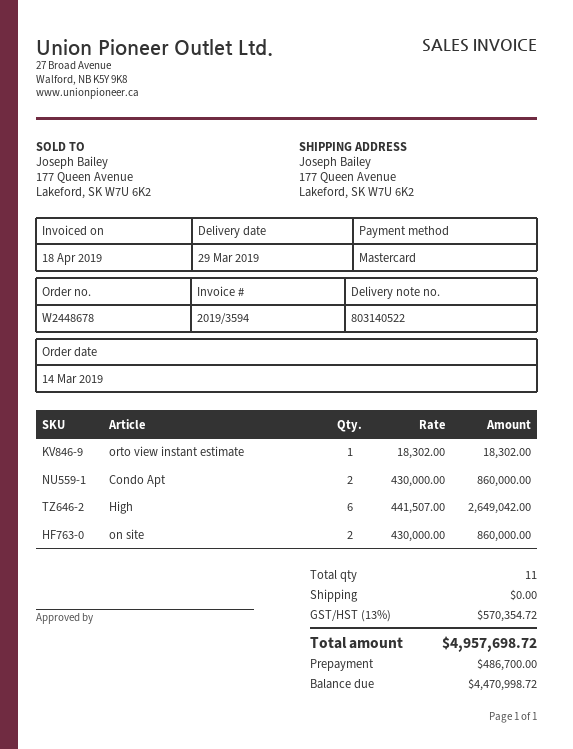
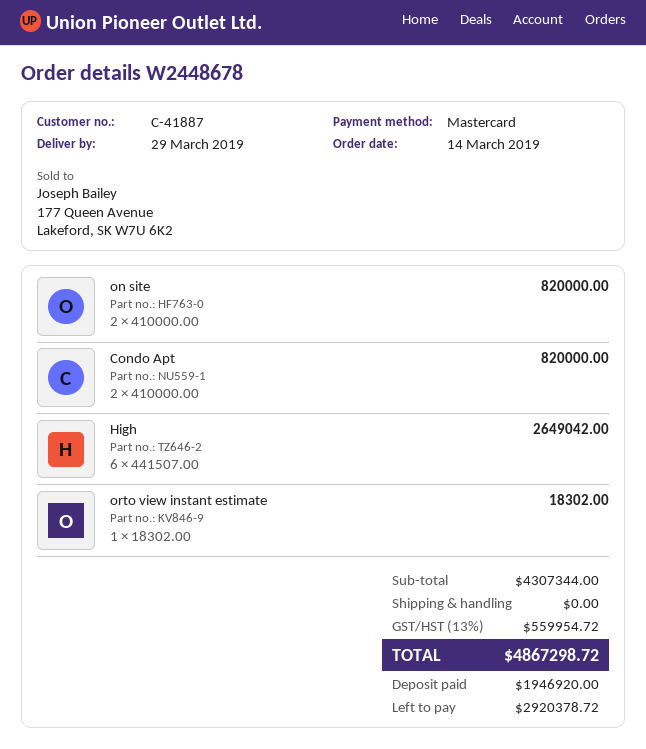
Condo Apt: 2 x 430000.00 = 860000.00 -> 2 x 410000.00 = 820000.00
on site: 2 x 430000.00 = 860000.00 -> 2 x 410000.00 = 820000.00
tax: 13% = 570354.72 -> 13% = 559954.72
total: 4957698.72 -> 4867298.72
deposit: 486700.00 -> 1946920.00
balance: 4470998.72 -> 2920378.72

